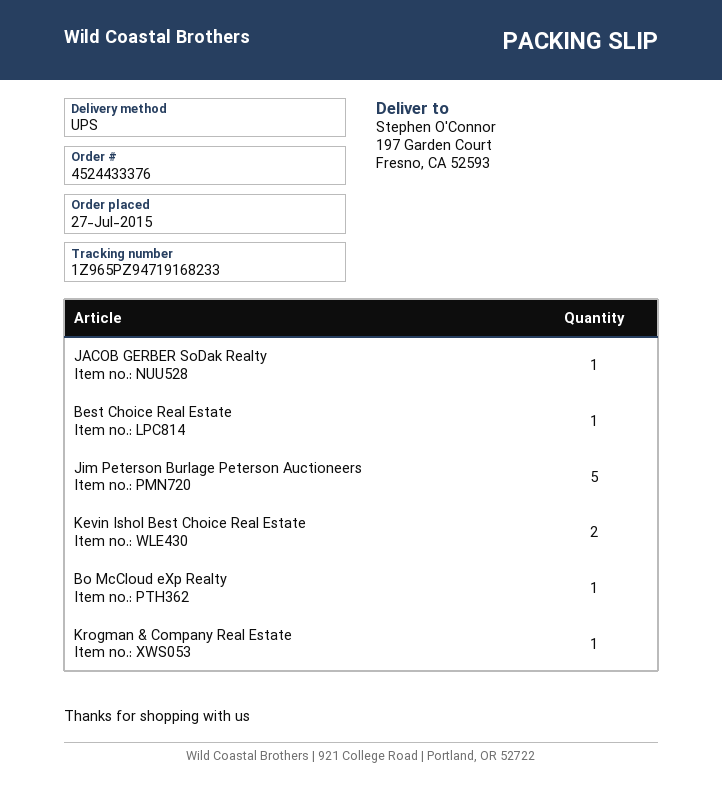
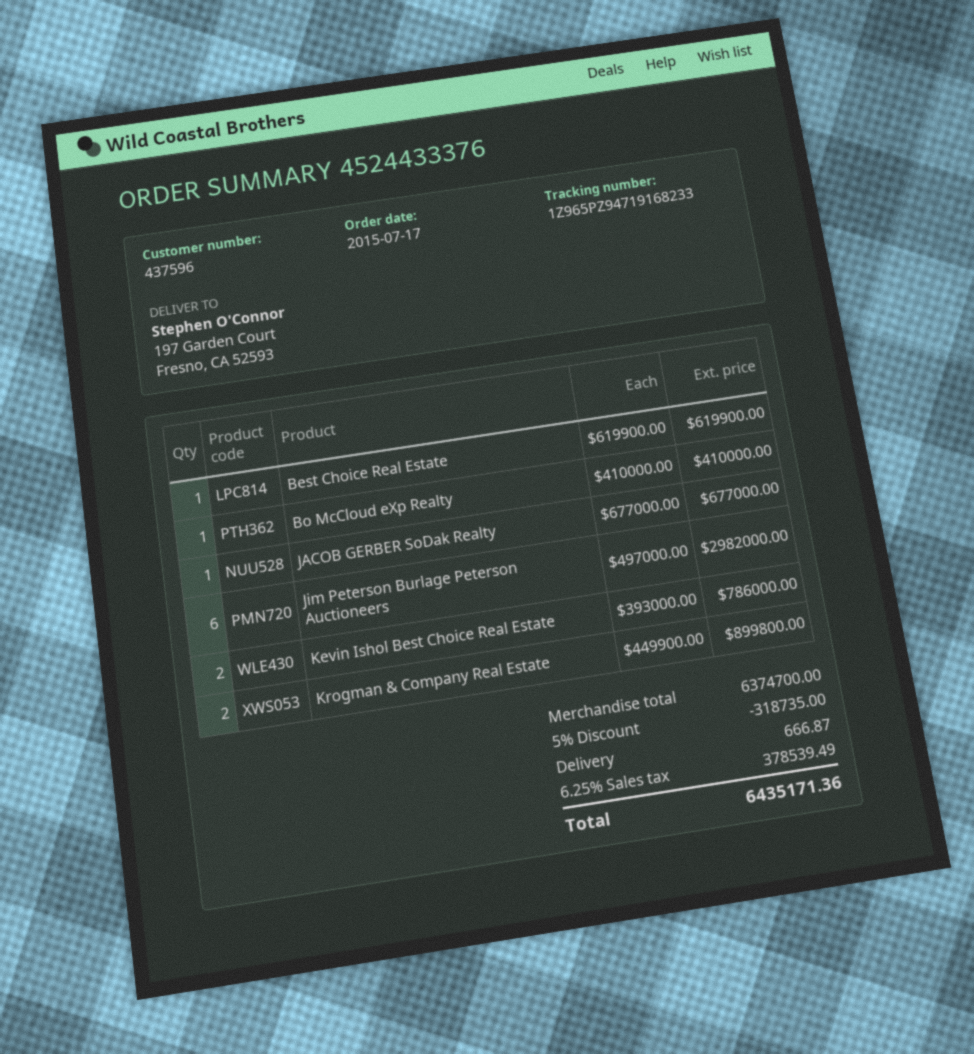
order date: 2015-07-27 -> 2015-07-17
Jim Peterson Burlage Peterson Auctioneers: 5 -> 6
Krogman & Company Real Estate: 1 -> 2

